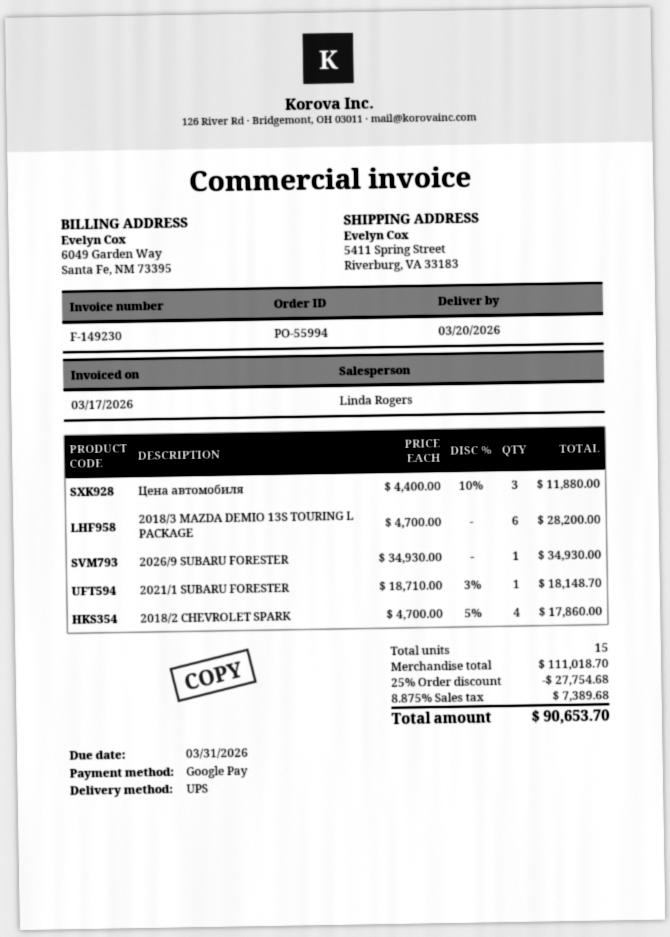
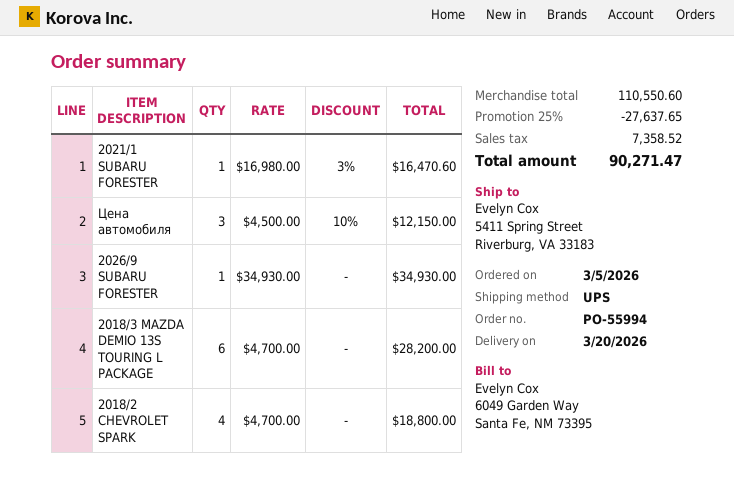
Цена автомобиля: 3 x 4400.00 - 10% = 11880.00 -> 3 x 4500.00 - 10% = 12150.00
2021/1 SUBARU FORESTER: 1 x 18710.00 - 3% = 18148.70 -> 1 x 16980.00 - 3% = 16470.60
2018/2 CHEVROLET SPARK: 4 x 4700.00 - 5% = 17860.00 -> 4 x 4700.00 = 18800.00
subtotal: 111018.70 -> 110550.60
discount: 25% = 27754.68 -> 25% = 27637.65
tax: 7389.68 -> 7358.52
total: 90653.70 -> 90271.47

